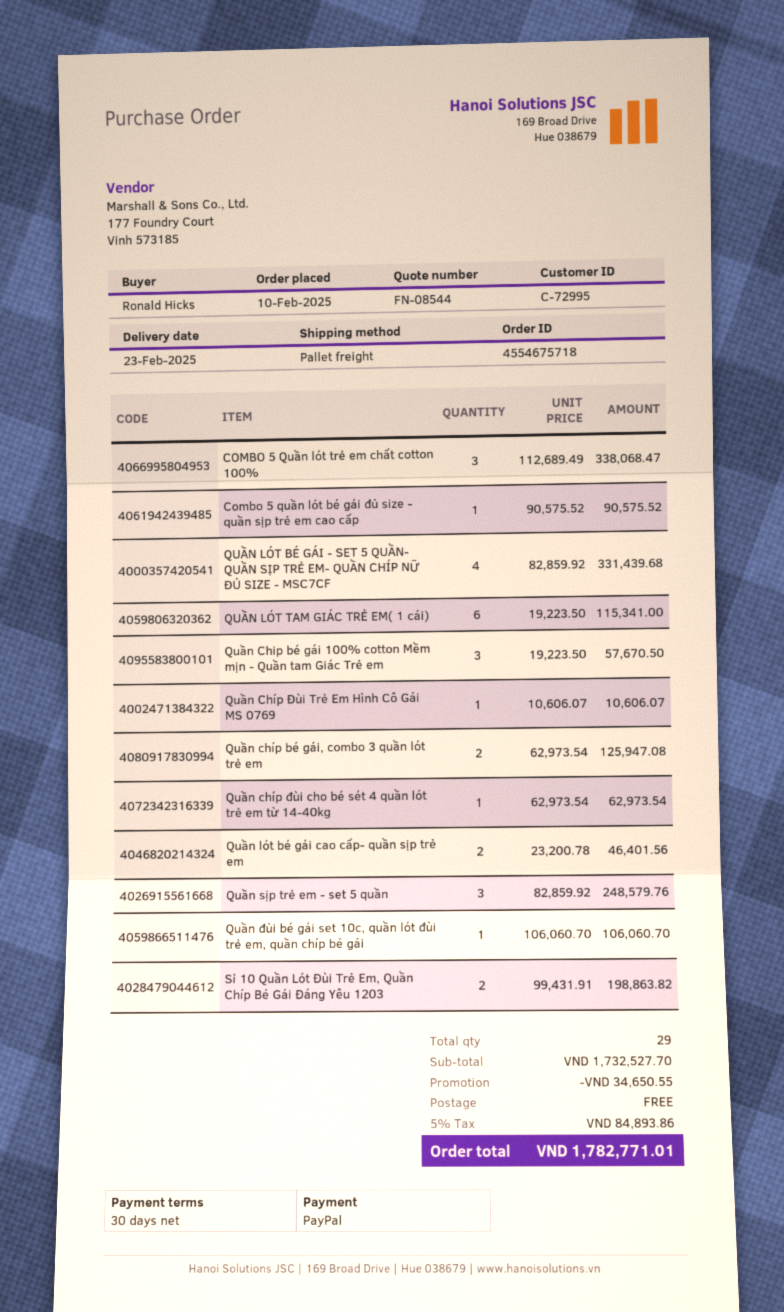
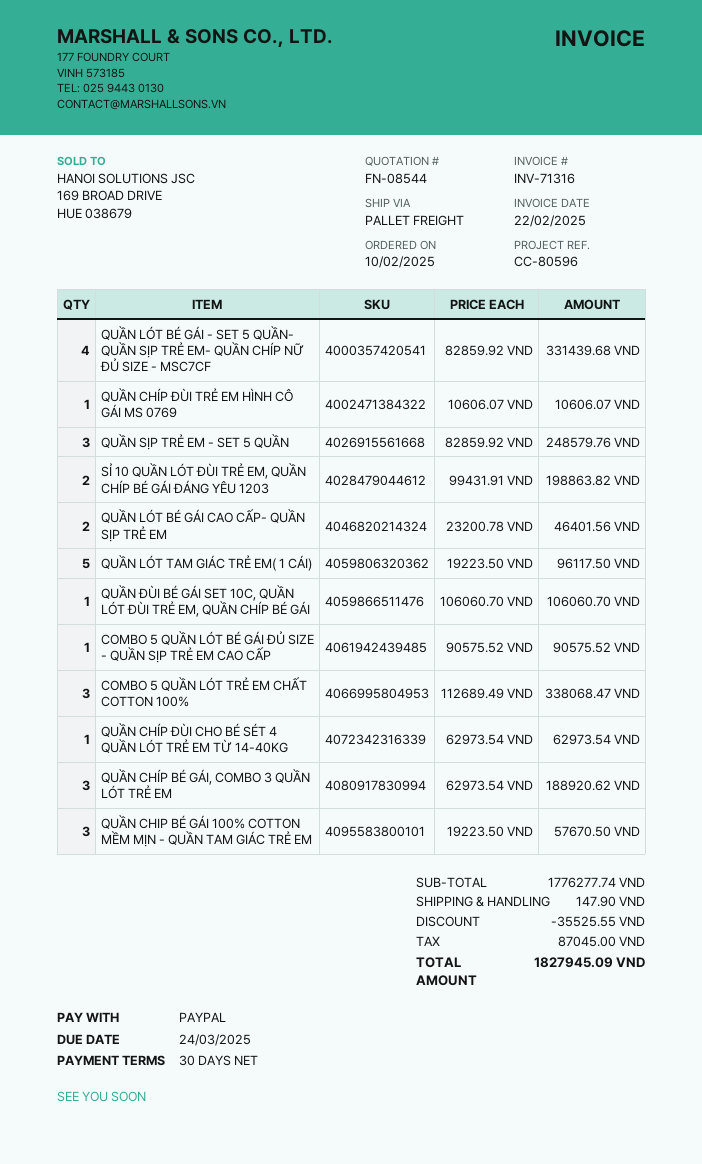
QUẦN LÓT TAM GIÁC TRẺ EM( 1 cái): 6 x 19223.50 = 115341.00 -> 5 x 19223.50 = 96117.50
Quần chíp bé gái, combo 3 quần lót trẻ em: 2 x 62973.54 = 125947.08 -> 3 x 62973.54 = 188920.62
subtotal: 1732527.70 -> 1776277.74
discount: 34650.55 -> 35525.55
shipping: 0.00 -> 147.90
tax: 84893.86 -> 87045.00
total: 1782771.01 -> 1827945.09

